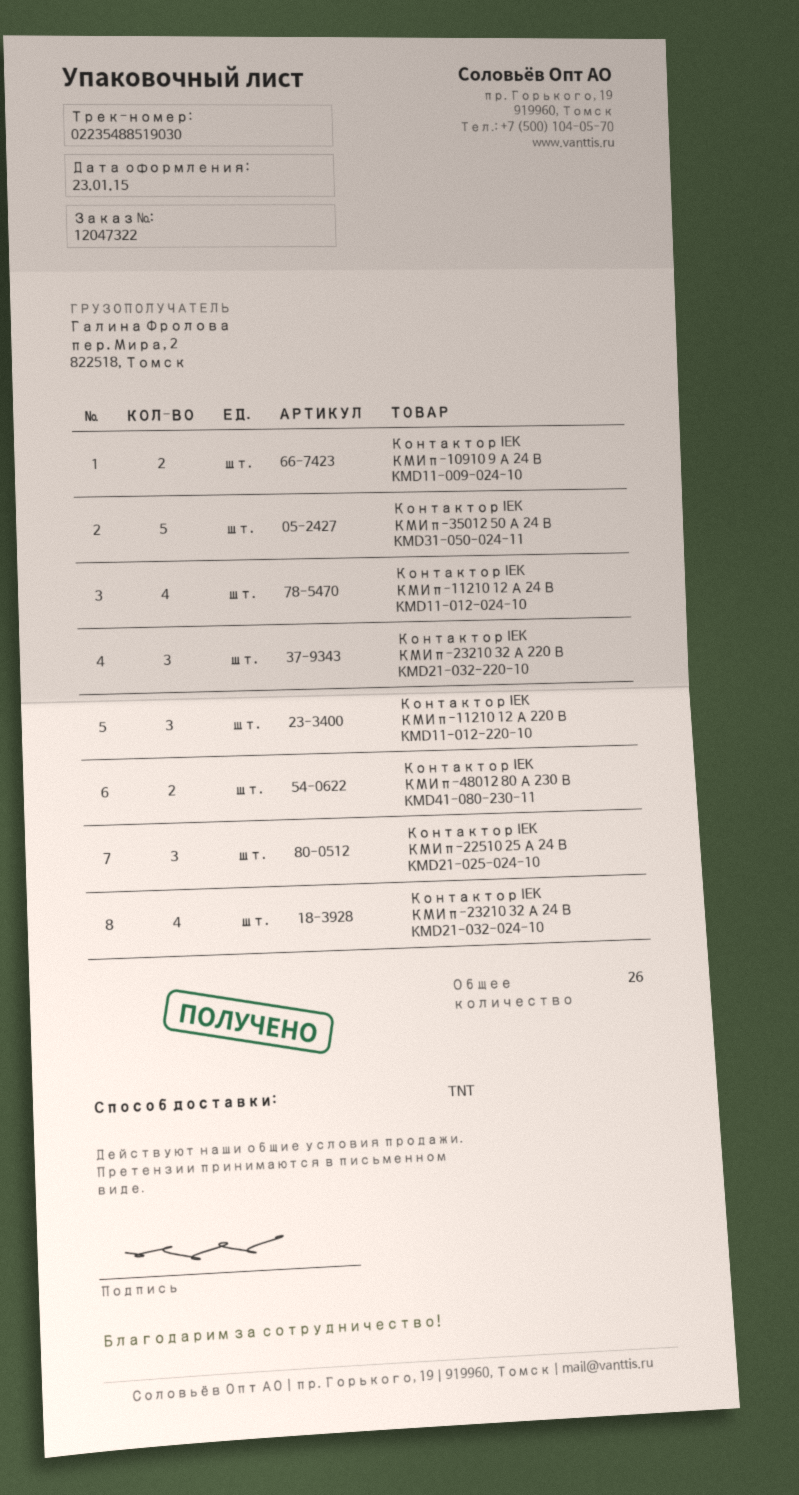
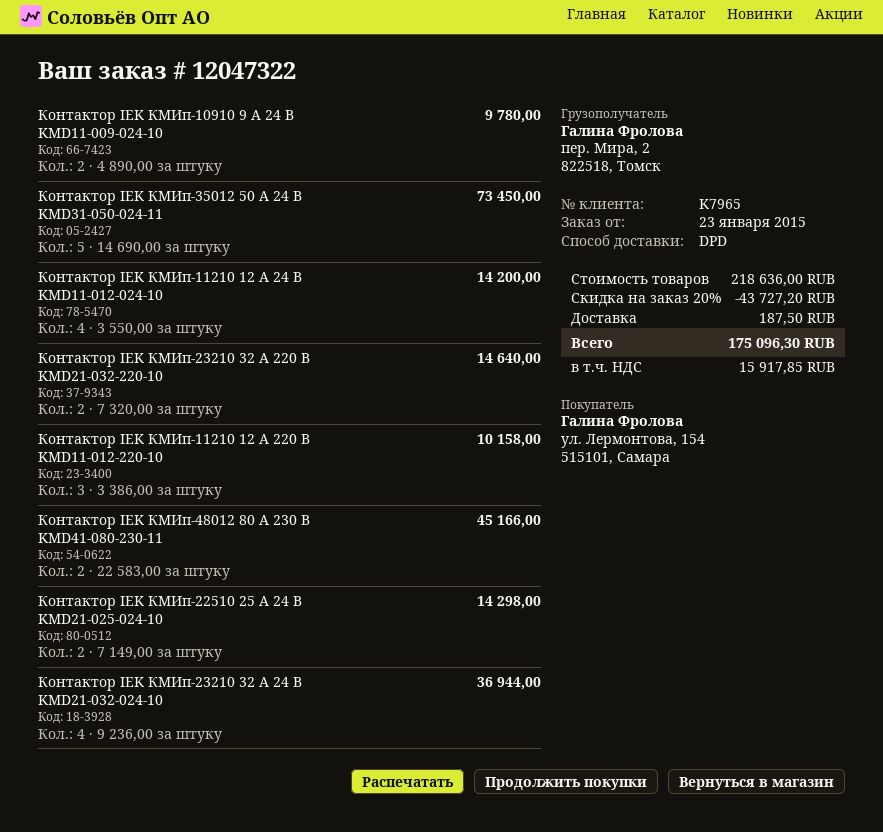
shipping method: TNT -> DPD
Контактор IEK КМИп-23210 32 А 220 В KMD21-032-220-10: 3 -> 2
Контактор IEK КМИп-22510 25 А 24 В KMD21-025-024-10: 3 -> 2

